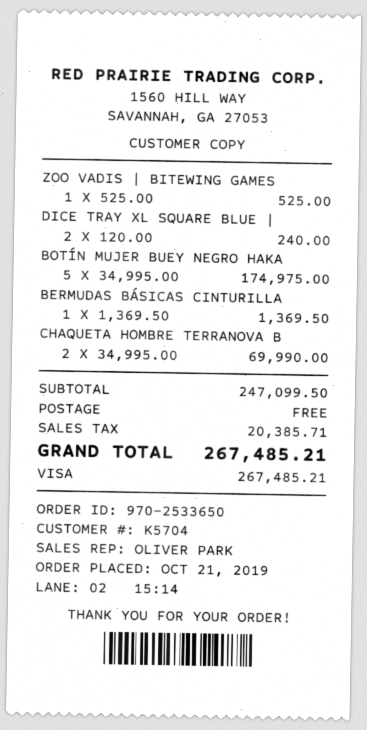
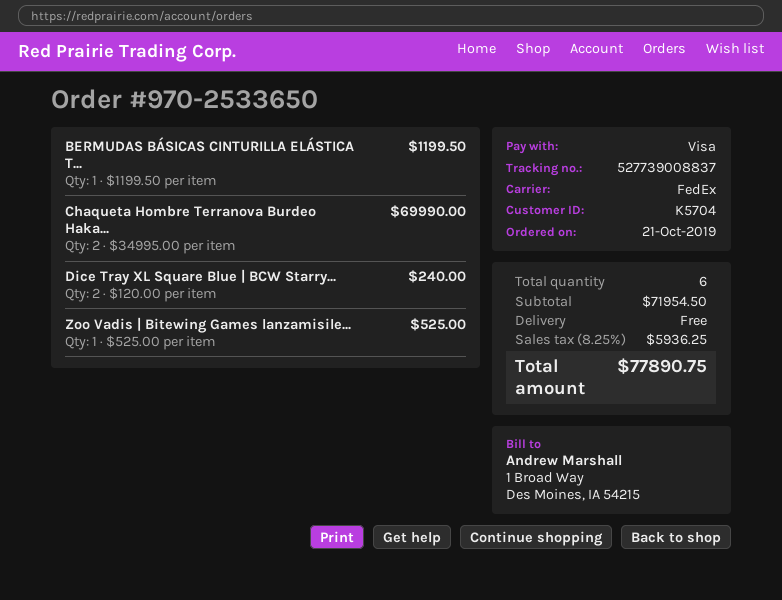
BOTÍN MUJER BUEY NEGRO HAKA: 5 x 34995.00 = 174975.00 -> none
BERMUDAS BÁSICAS CINTURILLA: 1 x 1369.50 = 1369.50 -> 1 x 1199.50 = 1199.50
subtotal: 247099.50 -> 71954.50
tax: 20385.71 -> 5936.25
total: 267485.21 -> 77890.75

